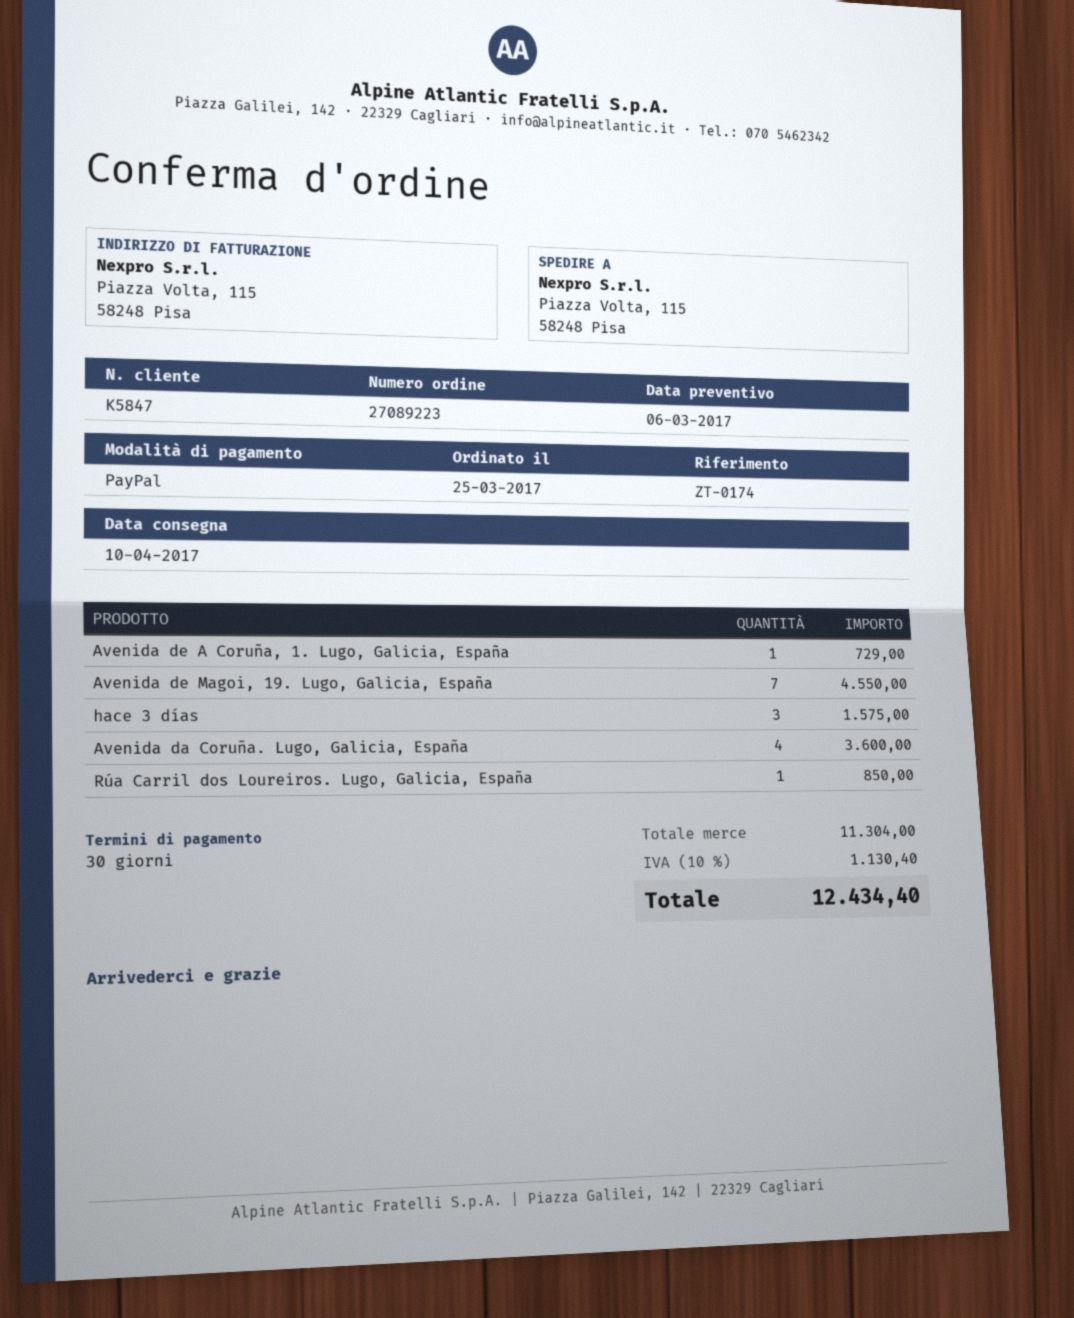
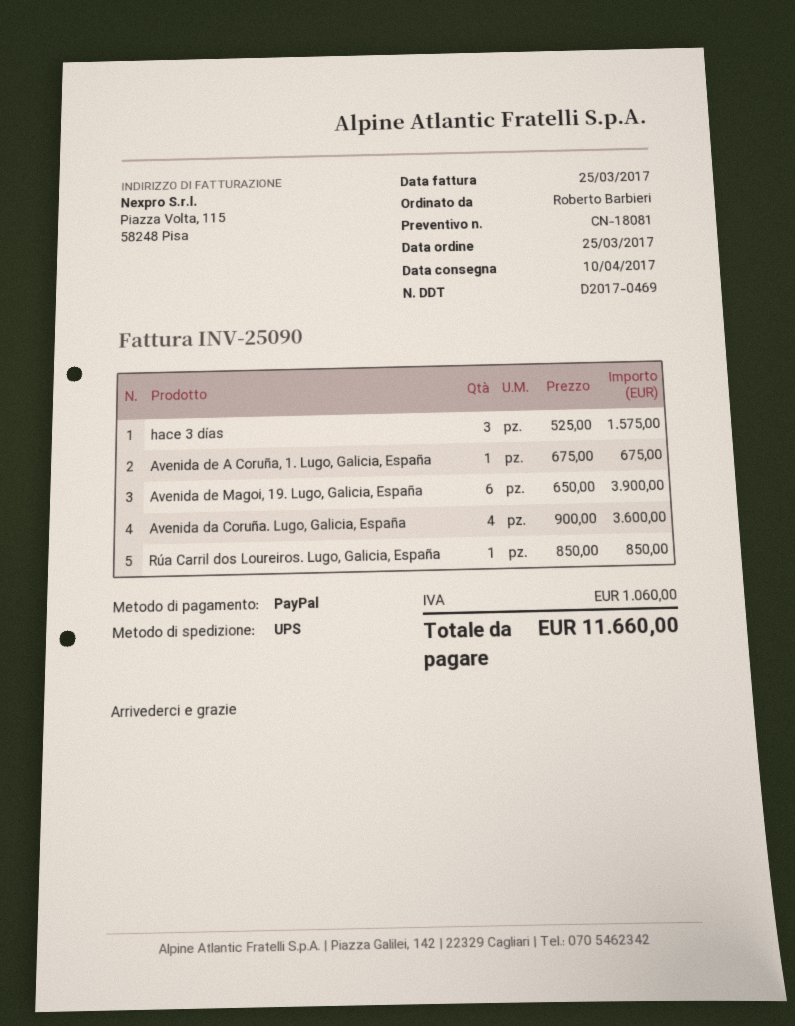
Avenida de A Coruña, 1. Lugo, Galicia, España: 1 for 729.00 -> 1 for 675.00
Avenida de Magoi, 19. Lugo, Galicia, España: 7 for 4550.00 -> 6 for 3900.00
tax: 1130.40 -> 1060.00
total: 12434.40 -> 11660.00

